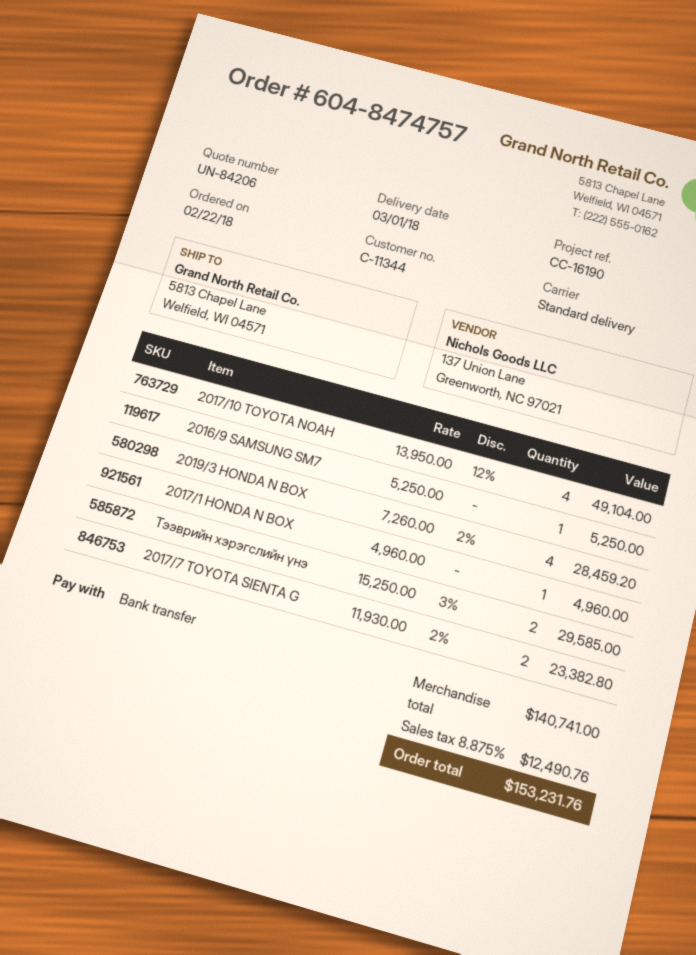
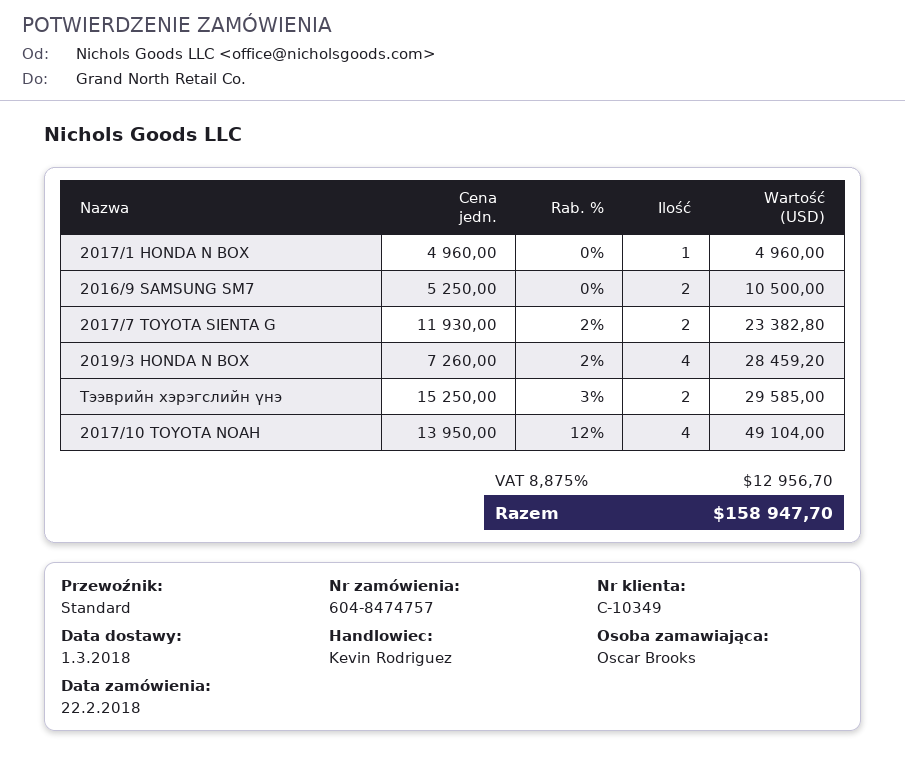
customer number: C-11344 -> C-10349
2016/9 SAMSUNG SM7: 1 x 5250.00 = 5250.00 -> 2 x 5250.00 = 10500.00
tax: 8.875% = 12490.76 -> 8.875% = 12956.70
total: 153231.76 -> 158947.70

